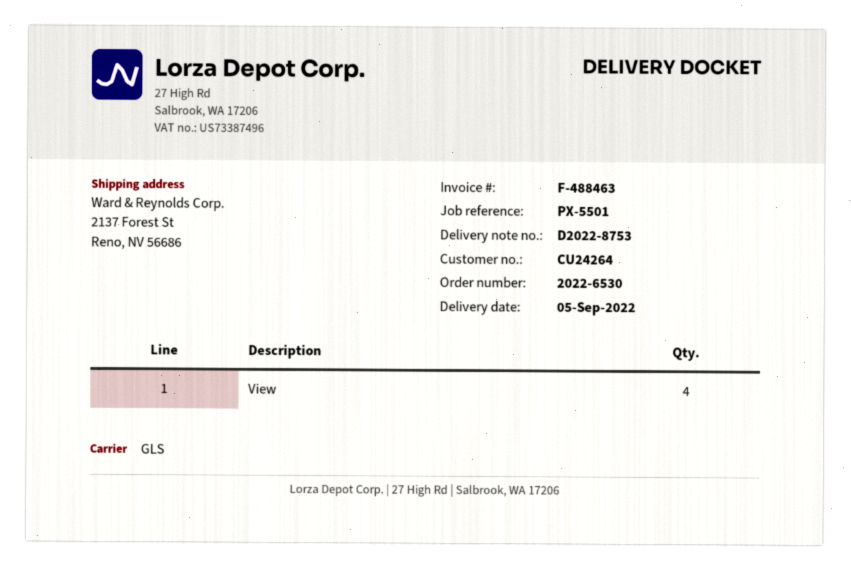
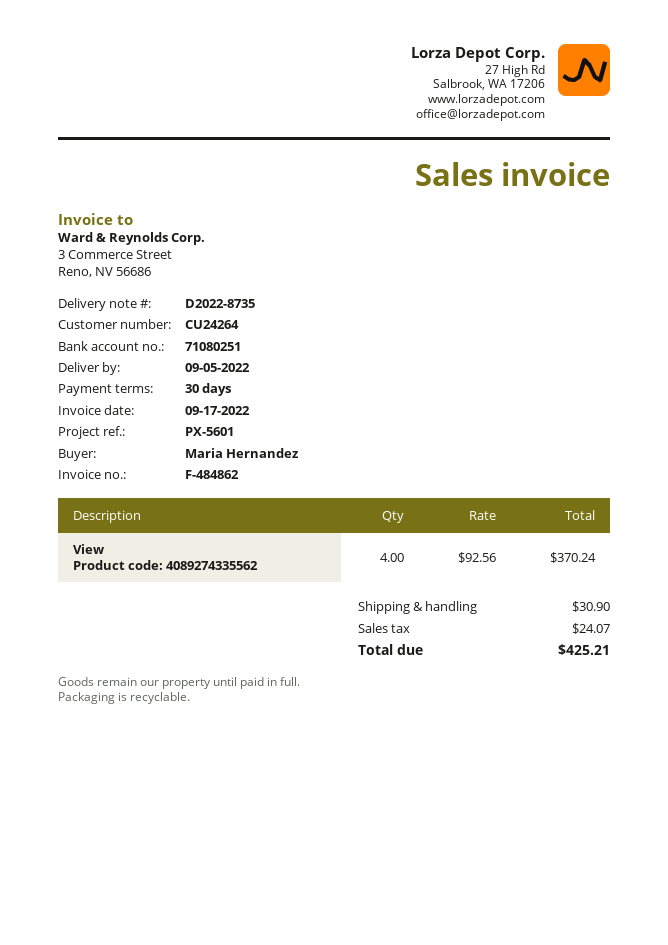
delivery note number: D2022-8753 -> D2022-8735
invoice number: F-488463 -> F-484862
reference: PX-5501 -> PX-5601

